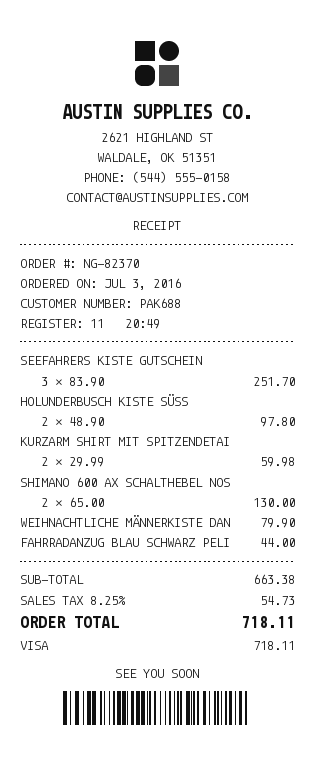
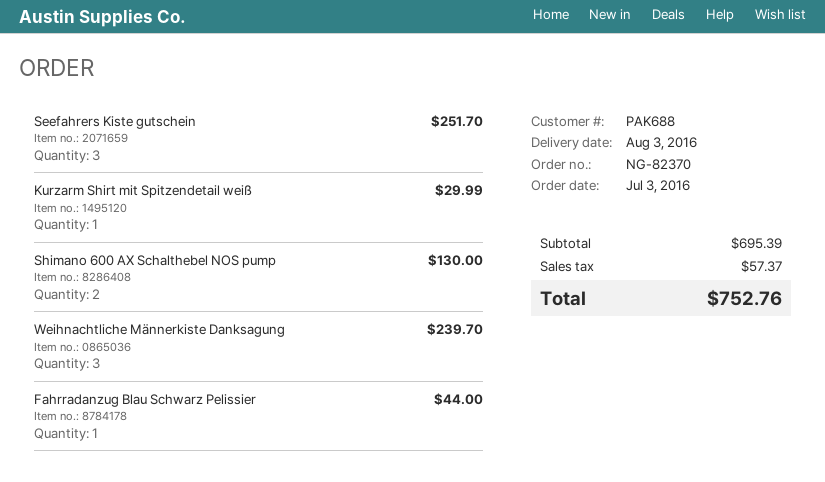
HOLUNDERBUSCH KISTE SÜSS: 2 for 97.80 -> none
KURZARM SHIRT MIT SPITZENDETAI: 2 for 59.98 -> 1 for 29.99
WEIHNACHTLICHE MÄNNERKISTE DAN: 1 for 79.90 -> 3 for 239.70
subtotal: 663.38 -> 695.39
tax: 54.73 -> 57.37
total: 718.11 -> 752.76

